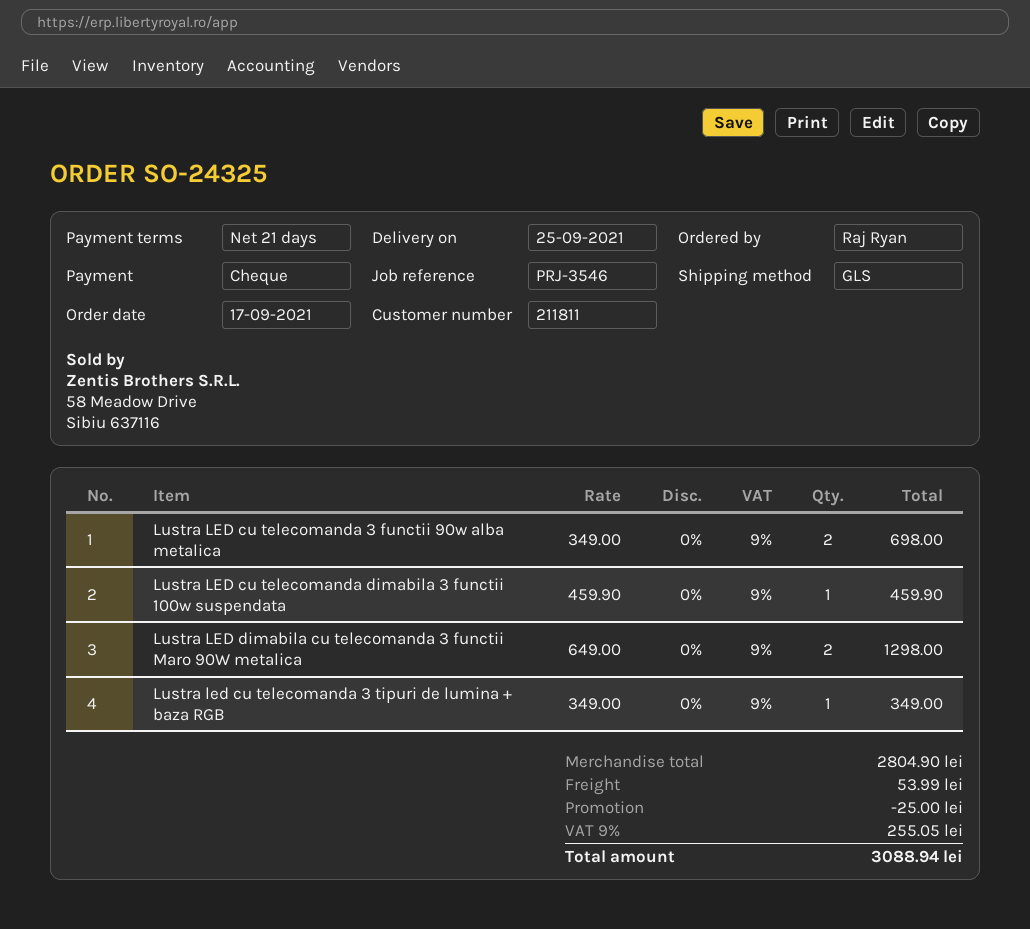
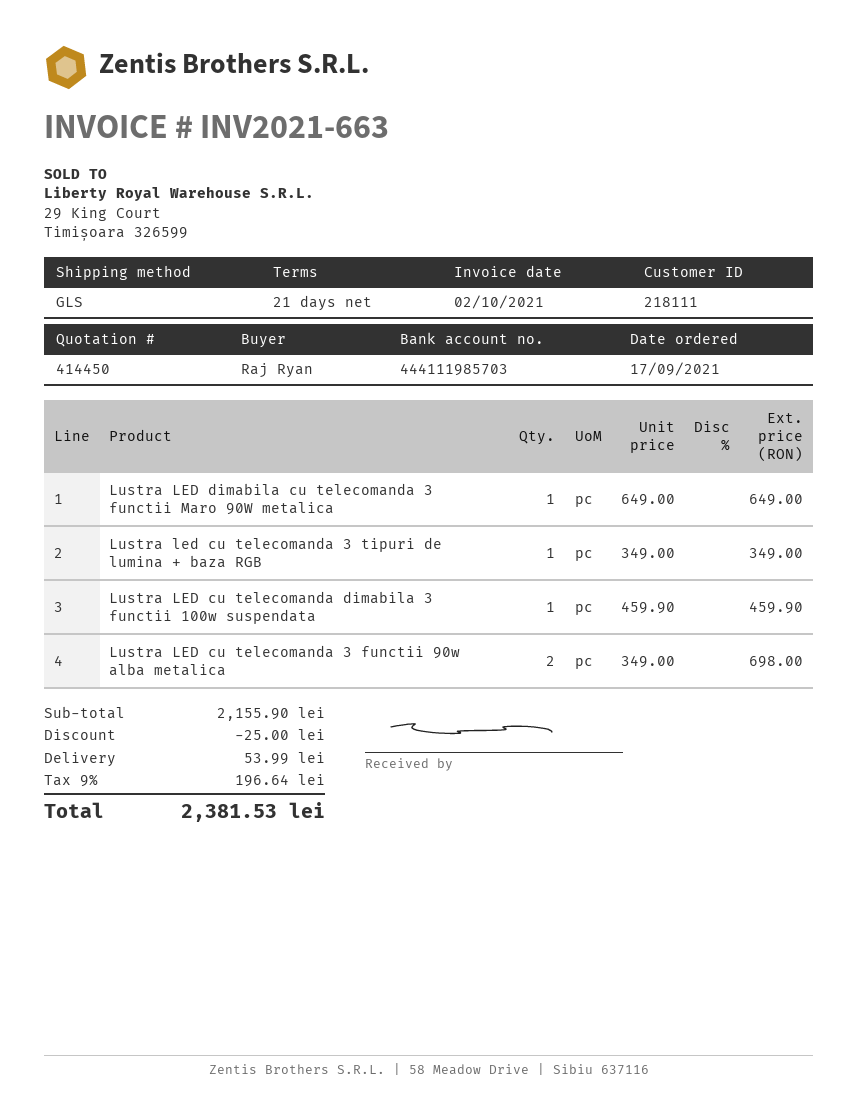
customer number: 211811 -> 218111
Lustra LED dimabila cu telecomanda 3 functii Maro 90W metalica: 2 x 649.00 = 1298.00 -> 1 x 649.00 = 649.00
subtotal: 2804.90 -> 2155.90
tax: 9% = 255.05 -> 9% = 196.64
total: 3088.94 -> 2381.53

